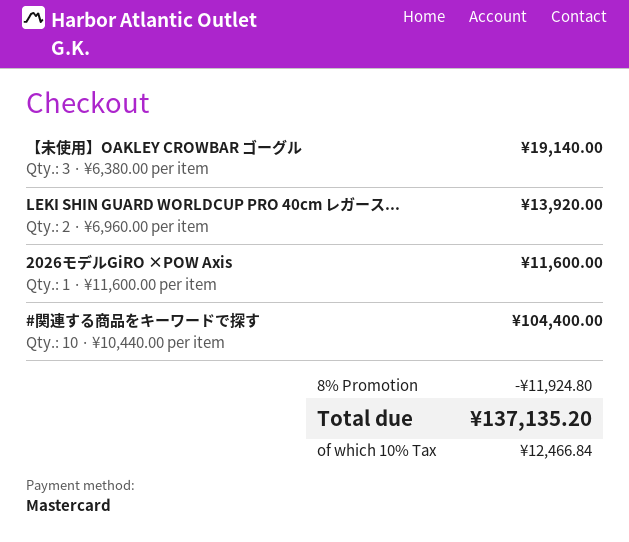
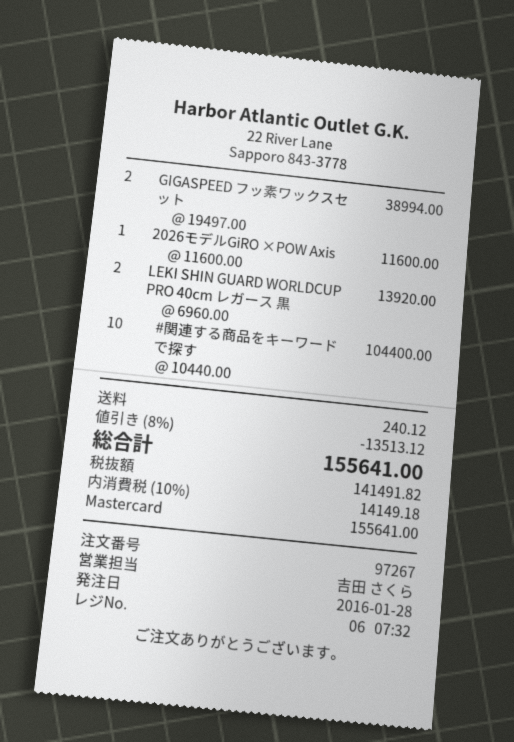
【未使用】OAKLEY CROWBAR ゴーグル: 3 x 6380.00 = 19140.00 -> none
GIGASPEED フッ素ワックスセット: none -> 2 x 19497.00 = 38994.00
discount: 8% = 11924.80 -> 8% = 13513.12
shipping: none -> 240.12
tax: 10% = 12466.84 -> 10% = 14149.18
total: 137135.20 -> 155641.00

